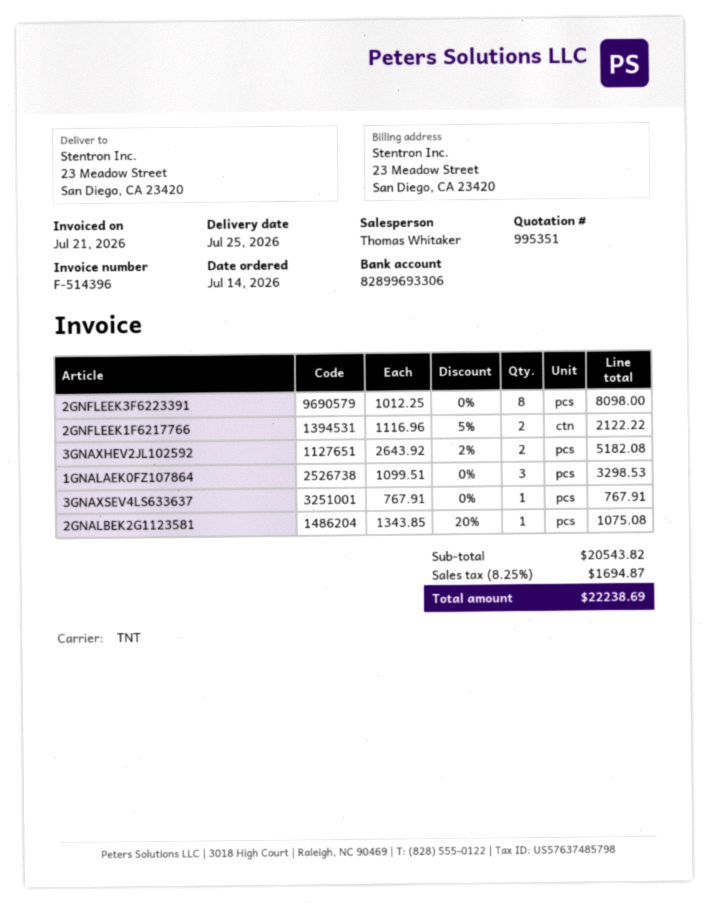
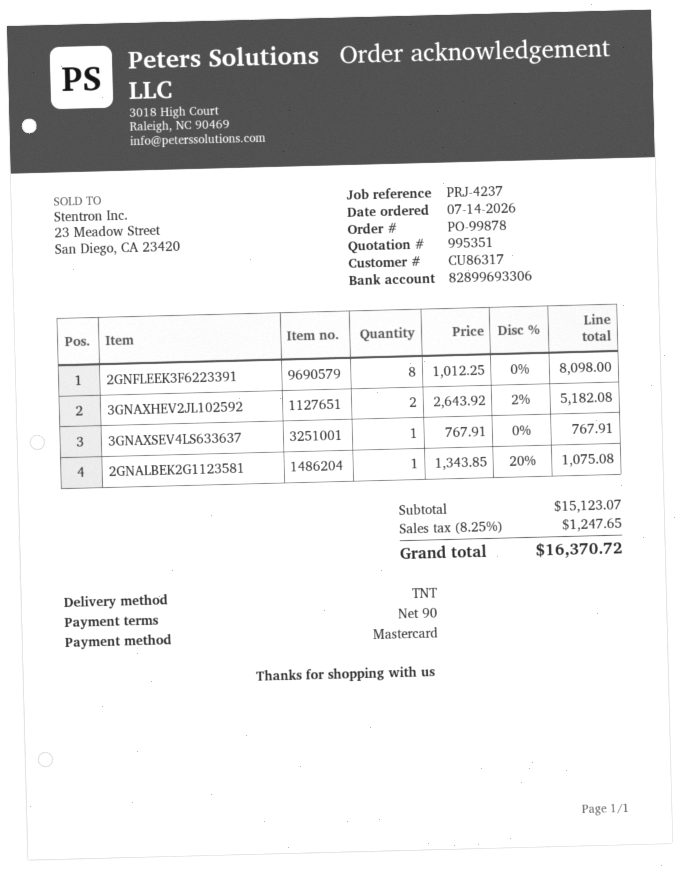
2GNFLEEK1F6217766: 2 x 1116.96 - 5% = 2122.22 -> none
1GNALAEK0FZ107864: 3 x 1099.51 = 3298.53 -> none
subtotal: 20543.82 -> 15123.07
tax: 8.25% = 1694.87 -> 8.25% = 1247.65
total: 22238.69 -> 16370.72

